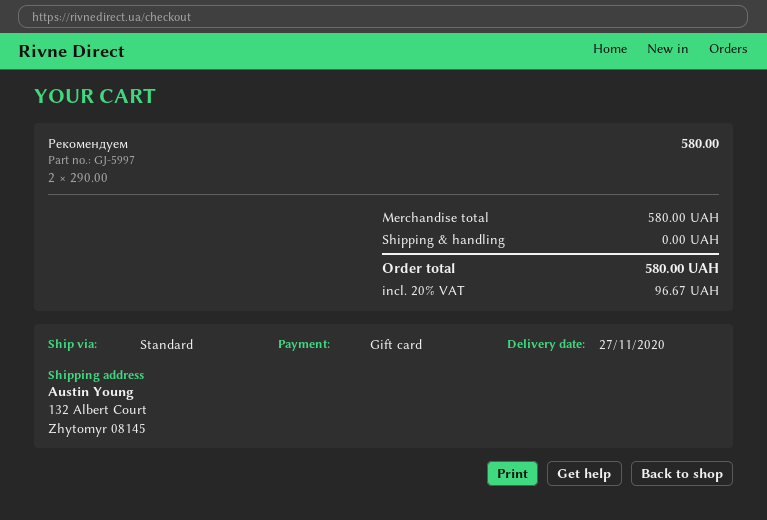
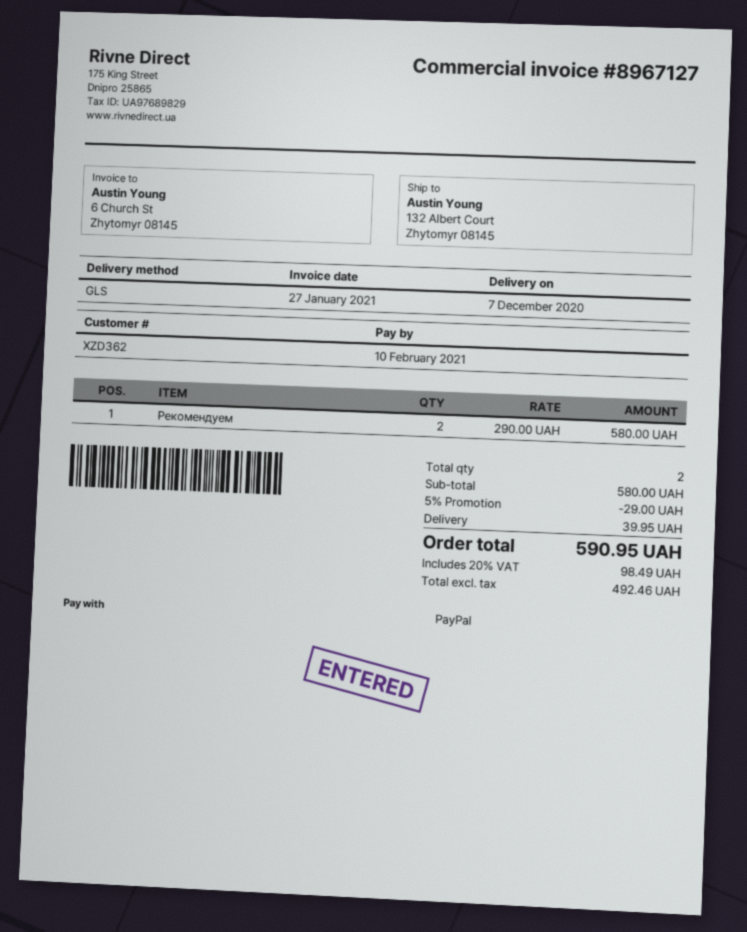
delivery date: 2020-11-27 -> 2020-12-07
payment method: gift card -> PayPal
shipping method: standard -> GLS
discount: none -> 5% = 29.00
shipping: 0.00 -> 39.95
tax: 20% = 96.67 -> 20% = 98.49
total: 580.00 -> 590.95

